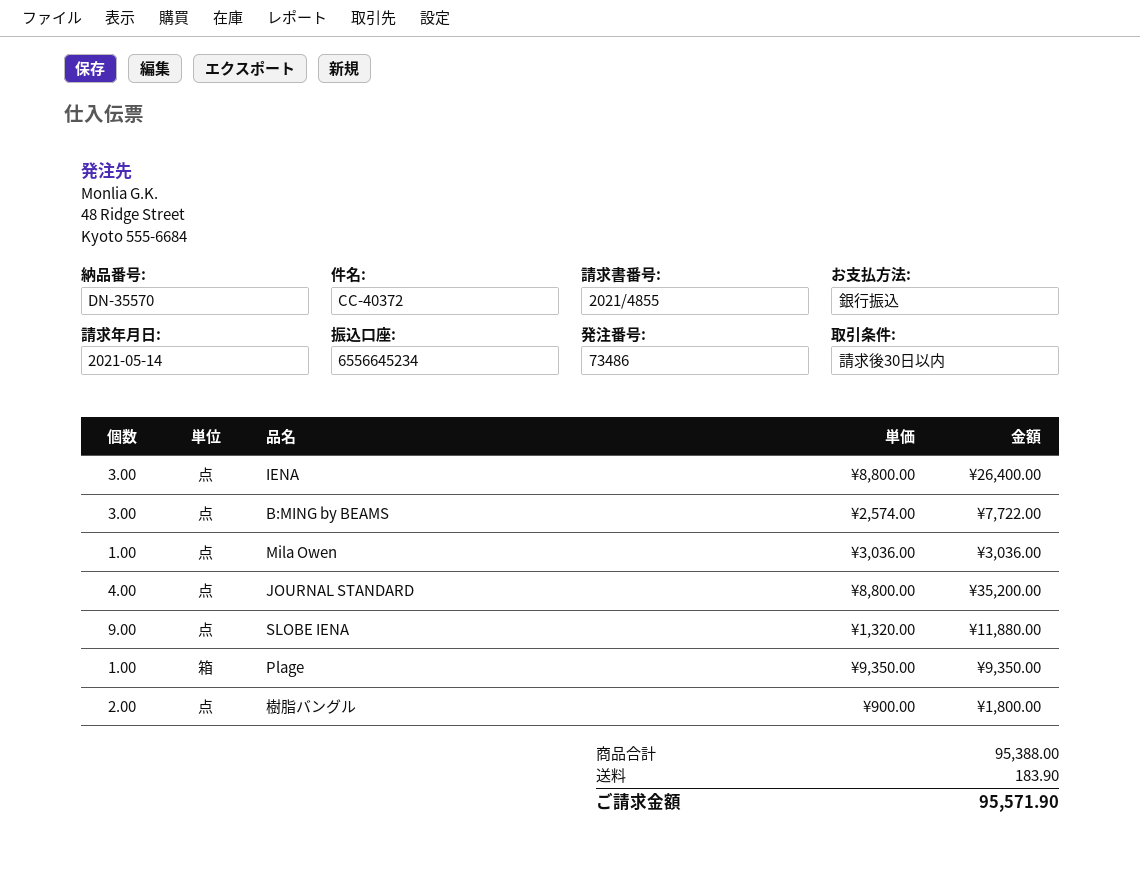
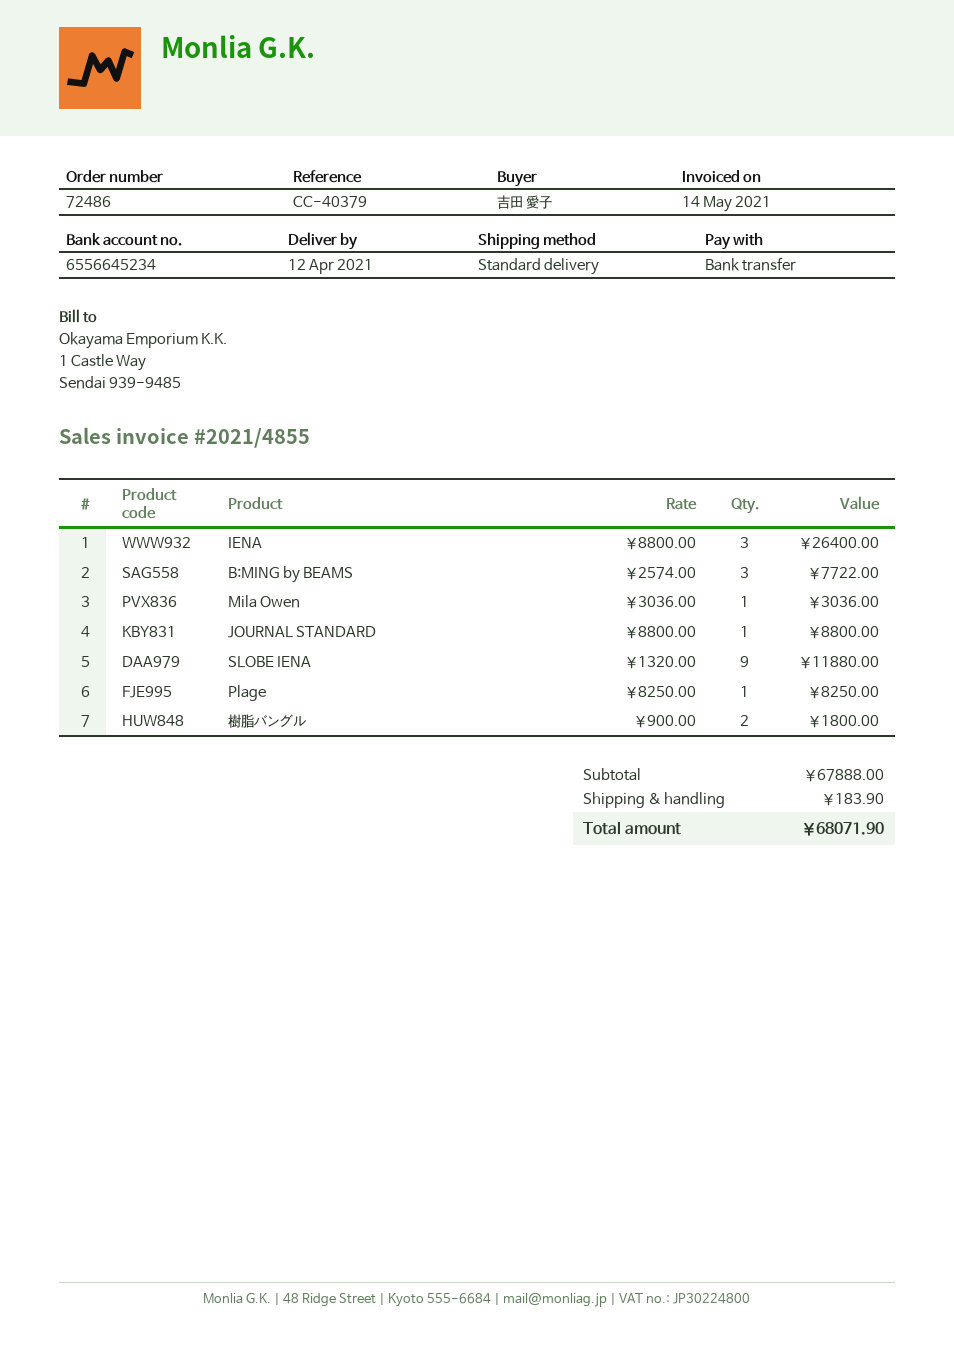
order number: 73486 -> 72486
reference: CC-40372 -> CC-40379
JOURNAL STANDARD: 4 x 8800.00 = 35200.00 -> 1 x 8800.00 = 8800.00
Plage: 1 x 9350.00 = 9350.00 -> 1 x 8250.00 = 8250.00
subtotal: 95388.00 -> 67888.00
total: 95571.90 -> 68071.90

